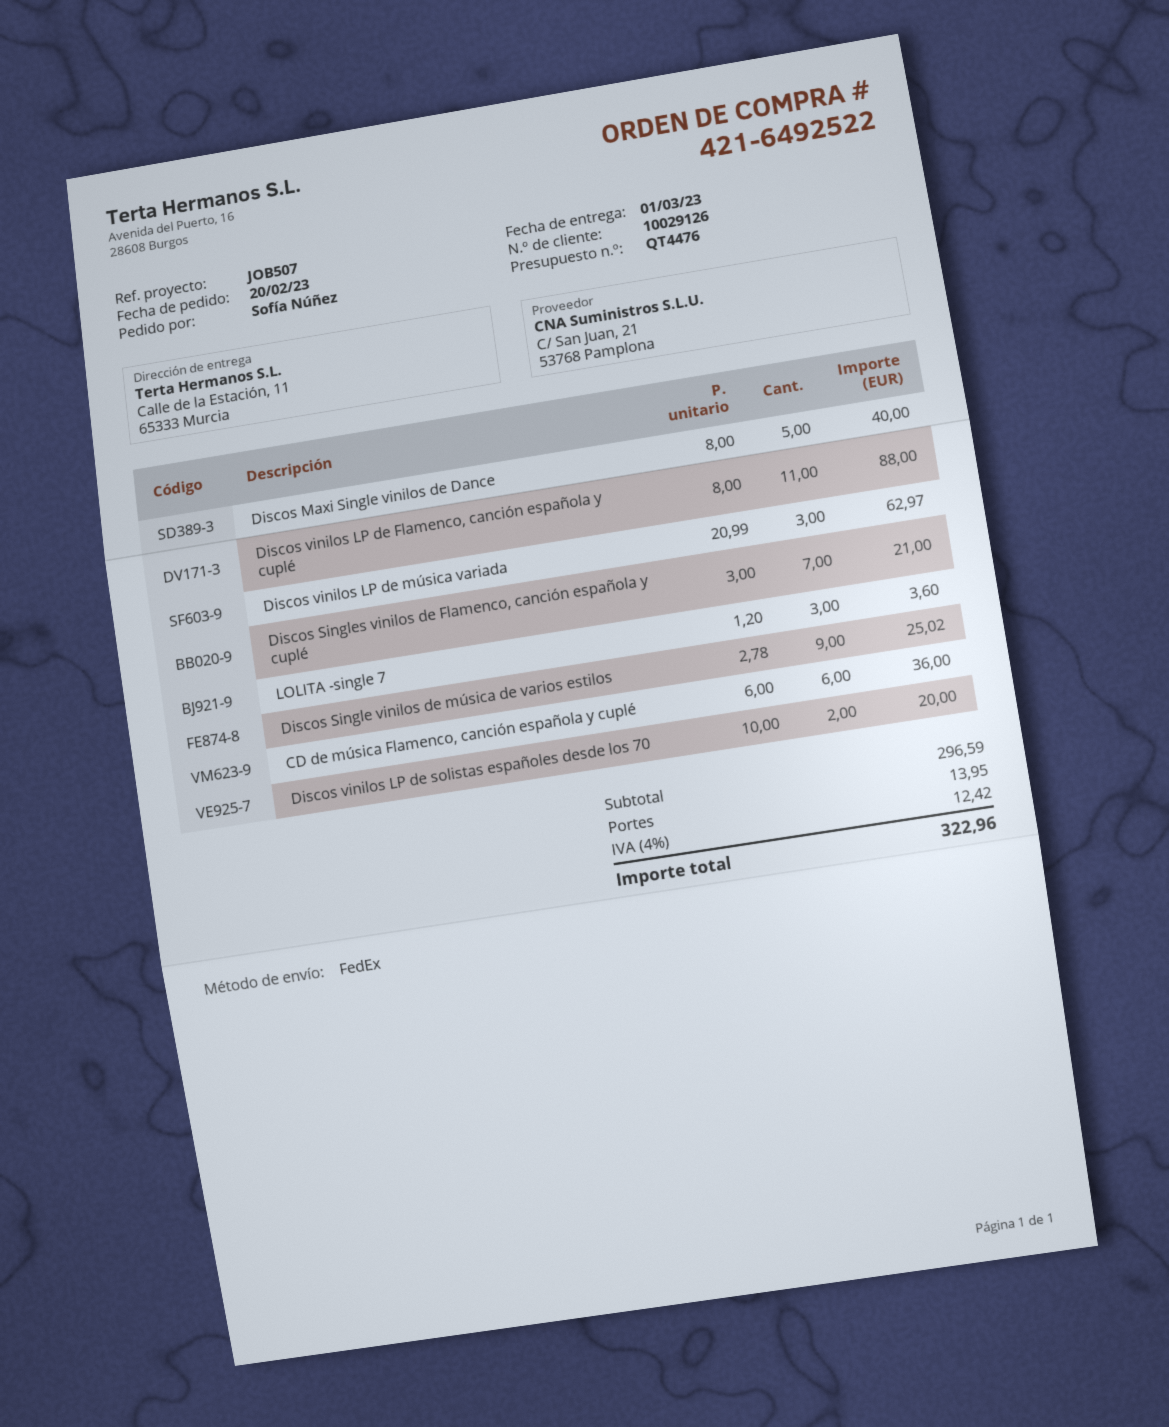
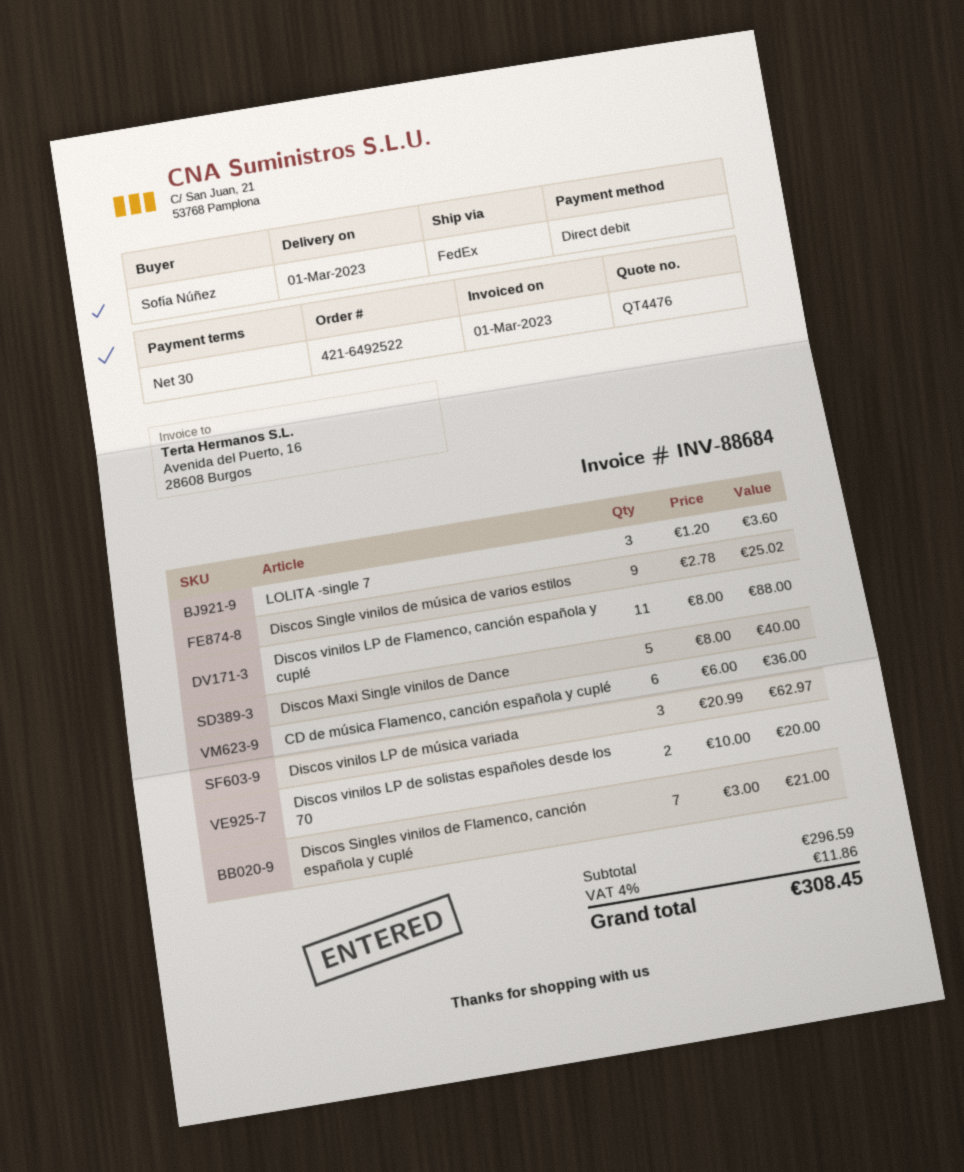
shipping: 13.95 -> none
tax: 4% = 12.42 -> 4% = 11.86
total: 322.96 -> 308.45

